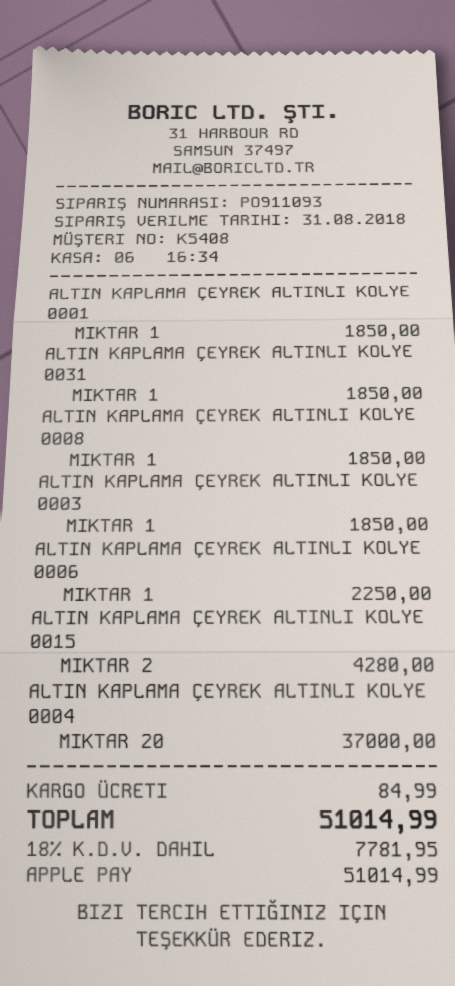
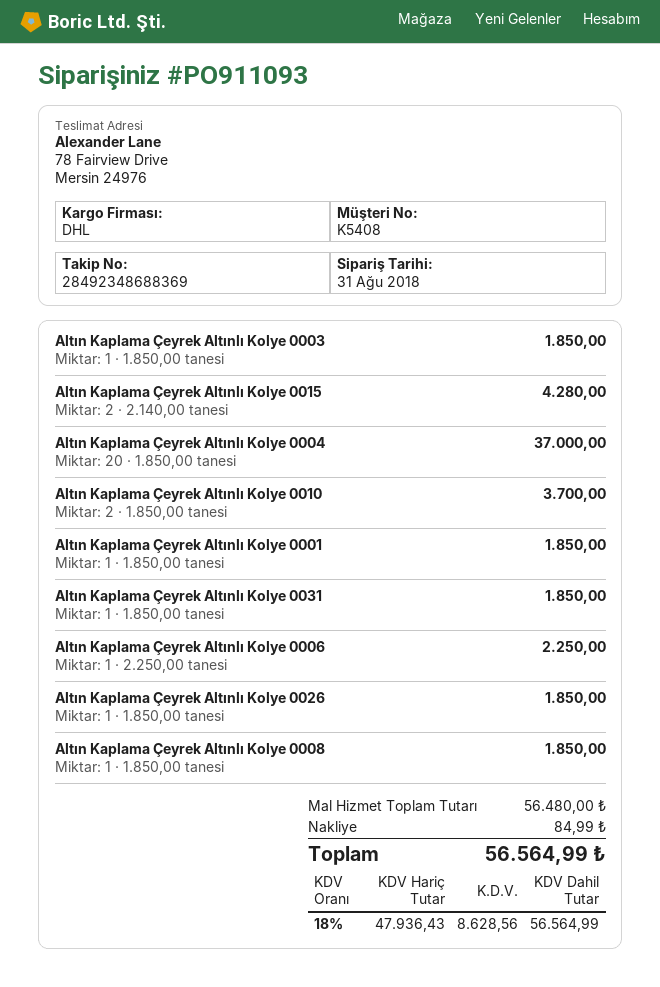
Altın Kaplama Çeyrek Altınlı Kolye 0010: none -> 2 for 3700.00
Altın Kaplama Çeyrek Altınlı Kolye 0026: none -> 1 for 1850.00
tax: 18% = 7781.95 -> 18% = 8628.56
total: 51014.99 -> 56564.99

